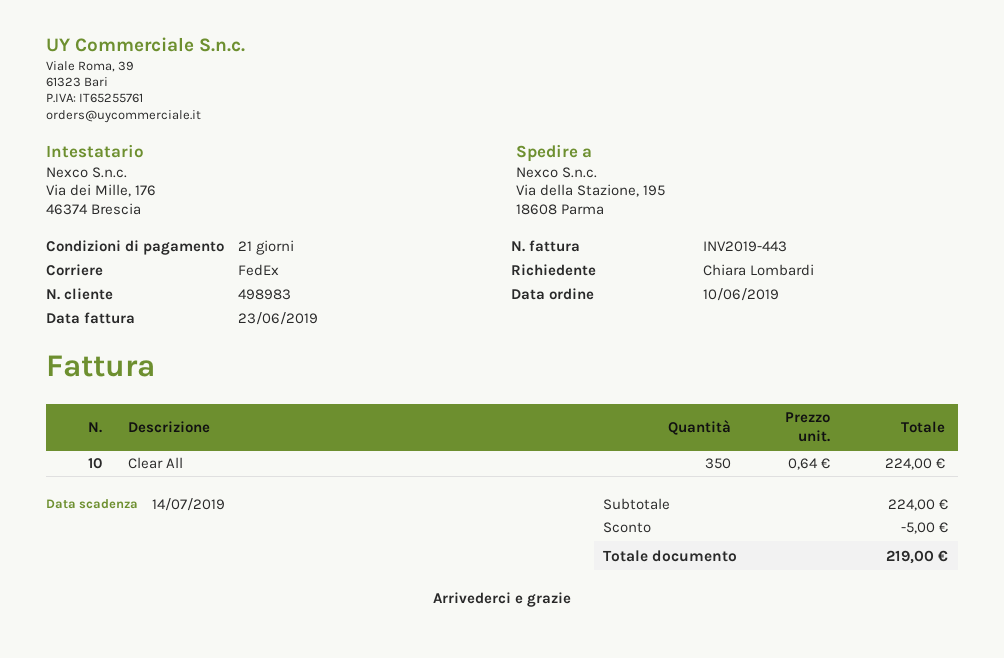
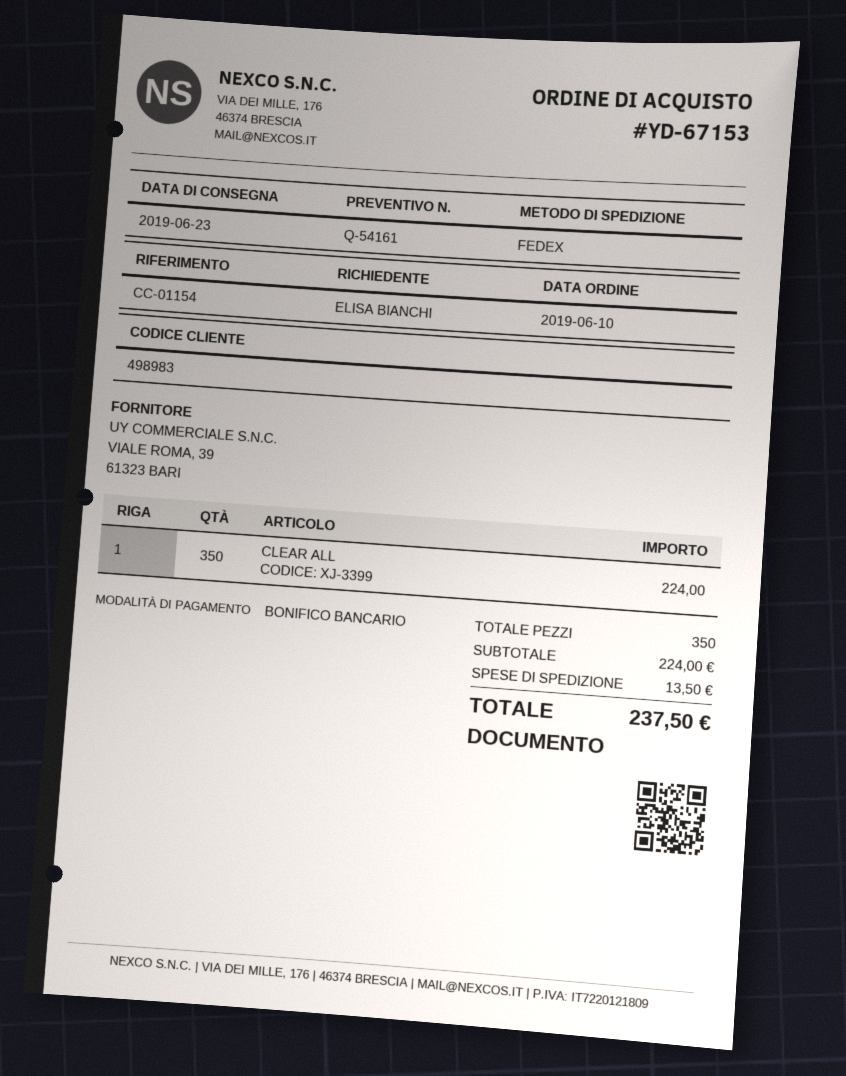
ordered by: Chiara Lombardi -> ELISA BIANCHI
discount: 5.00 -> none
shipping: none -> 13.50
total: 219.00 -> 237.50

